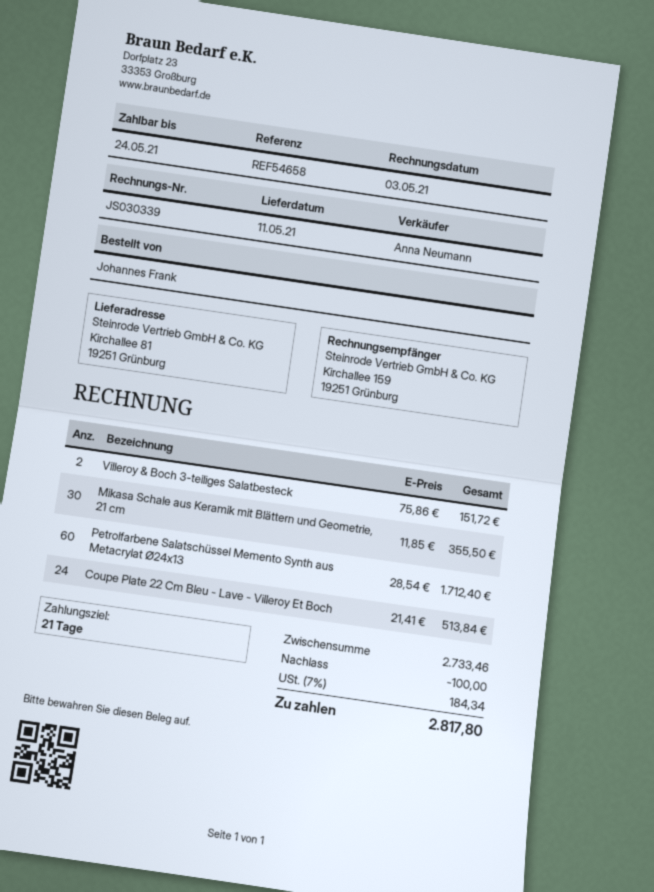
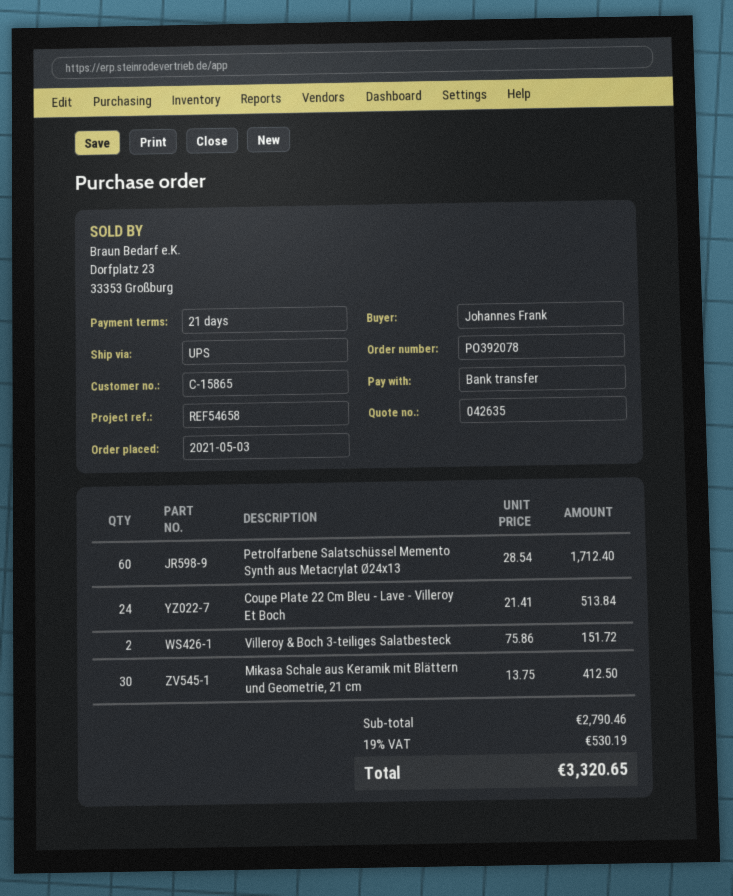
Mikasa Schale aus Keramik mit Blättern und Geometrie, 21 cm: 30 x 11.85 = 355.50 -> 30 x 13.75 = 412.50
subtotal: 2733.46 -> 2790.46
discount: 100.00 -> none
tax: 7% = 184.34 -> 19% = 530.19
total: 2817.80 -> 3320.65

